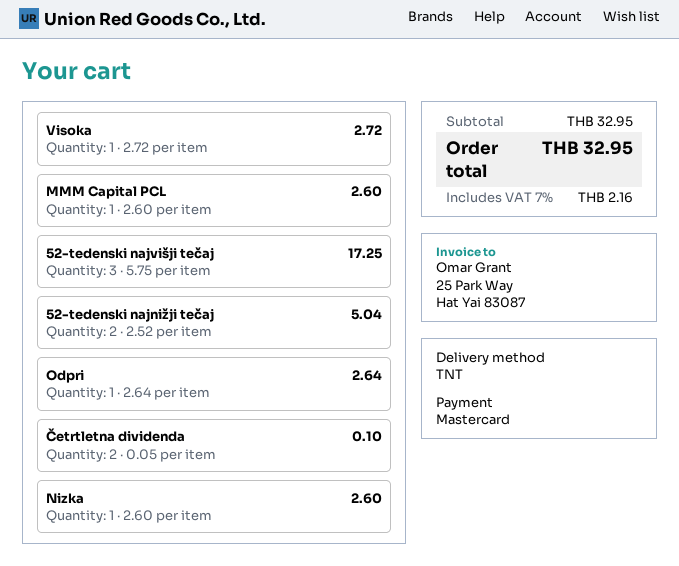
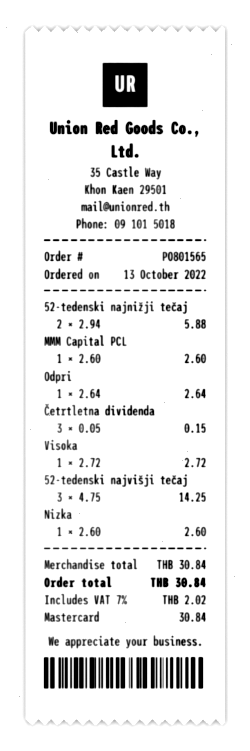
52-tedenski najvišji tečaj: 3 x 5.75 = 17.25 -> 3 x 4.75 = 14.25
52-tedenski najnižji tečaj: 2 x 2.52 = 5.04 -> 2 x 2.94 = 5.88
Četrtletna dividenda: 2 x 0.05 = 0.10 -> 3 x 0.05 = 0.15
subtotal: 32.95 -> 30.84
tax: 7% = 2.16 -> 7% = 2.02
total: 32.95 -> 30.84

